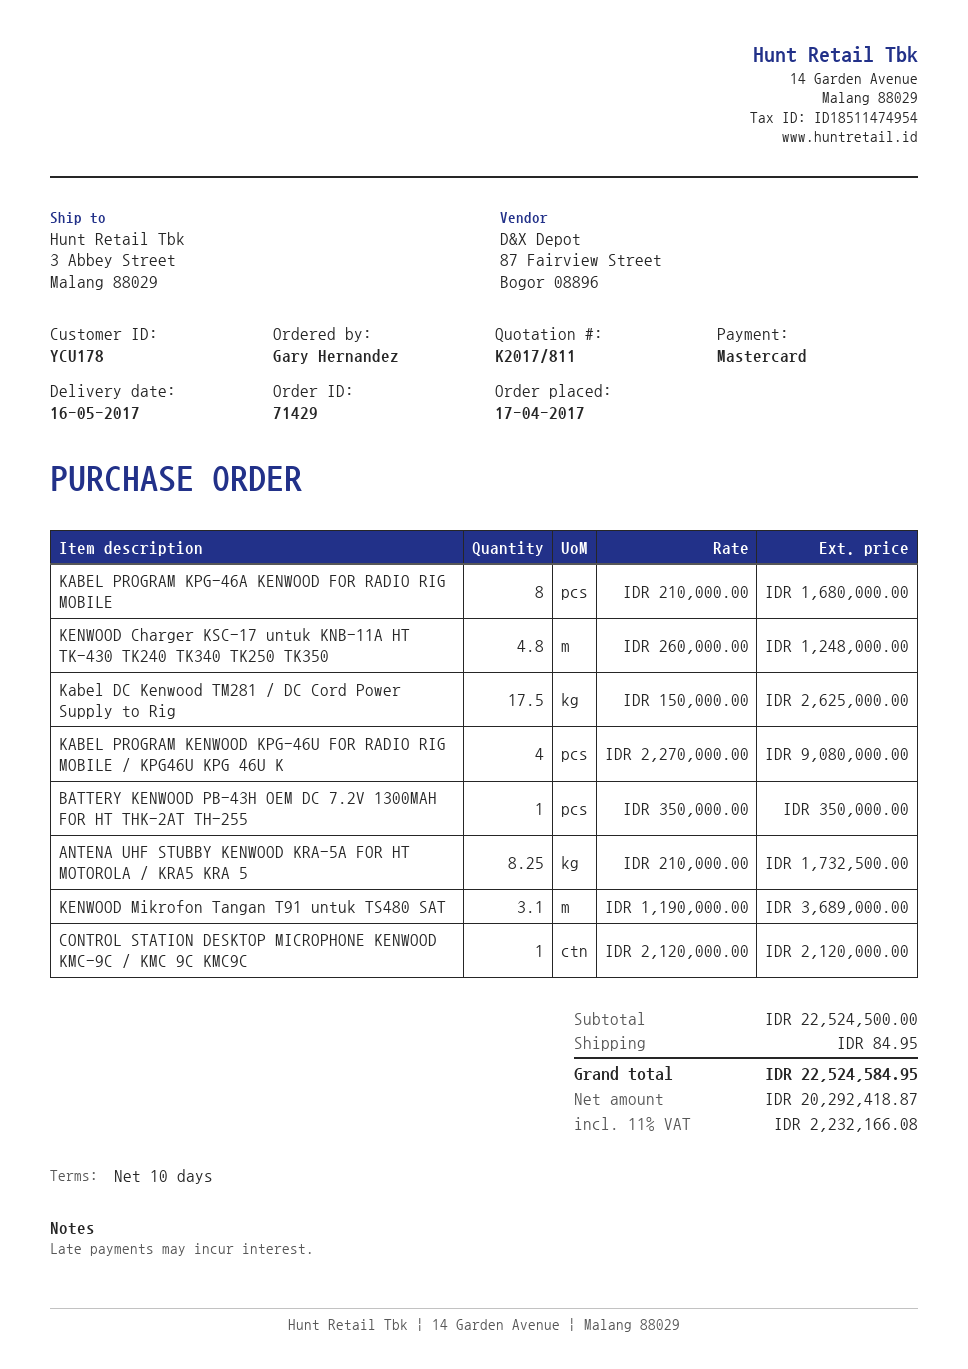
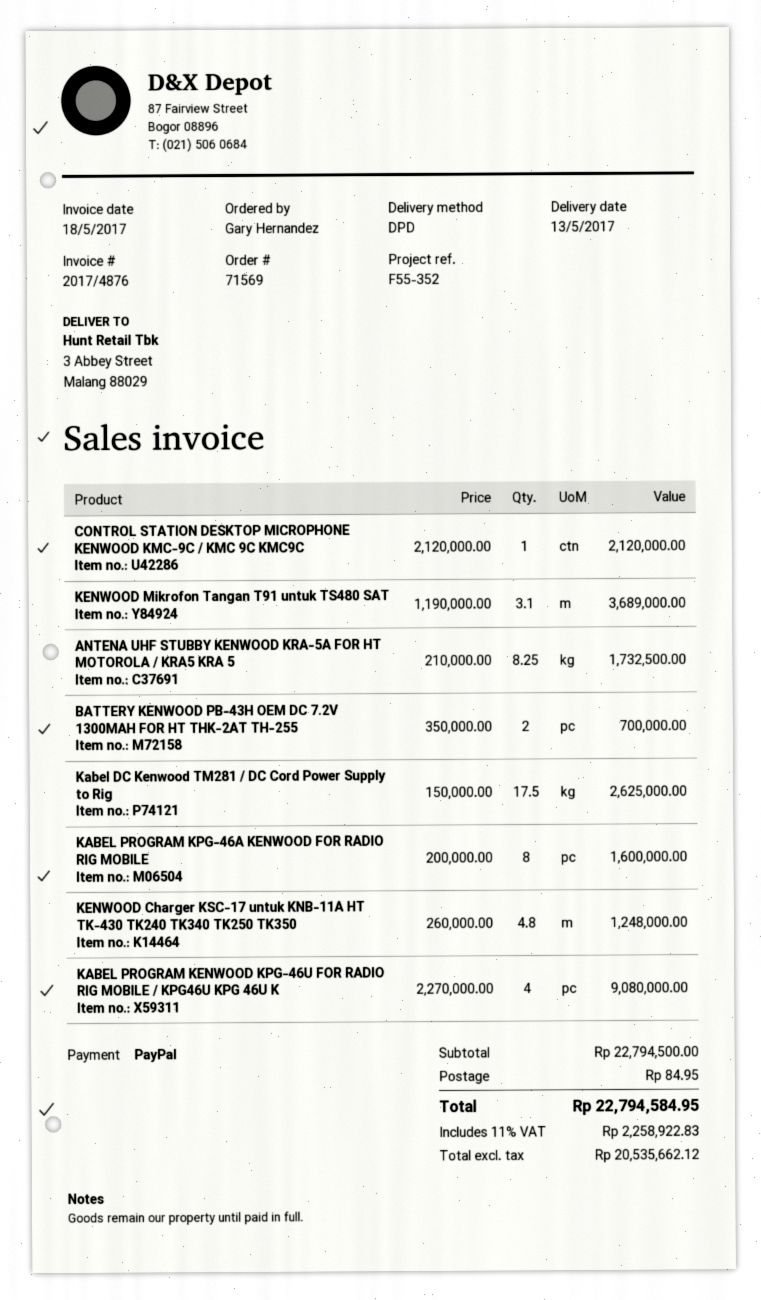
order number: 71429 -> 71569
delivery date: 2017-05-16 -> 2017-05-13
payment method: Mastercard -> PayPal
KABEL PROGRAM KPG-46A KENWOOD FOR RADIO RIG MOBILE: 8 x 210000.00 = 1680000.00 -> 8 x 200000.00 = 1600000.00
BATTERY KENWOOD PB-43H OEM DC 7.2V 1300MAH FOR HT THK-2AT TH-255: 1 x 350000.00 = 350000.00 -> 2 x 350000.00 = 700000.00
subtotal: 22524500.00 -> 22794500.00
net: 20292418.87 -> 20535662.12
tax: 11% = 2232166.08 -> 11% = 2258922.83
total: 22524584.95 -> 22794584.95

